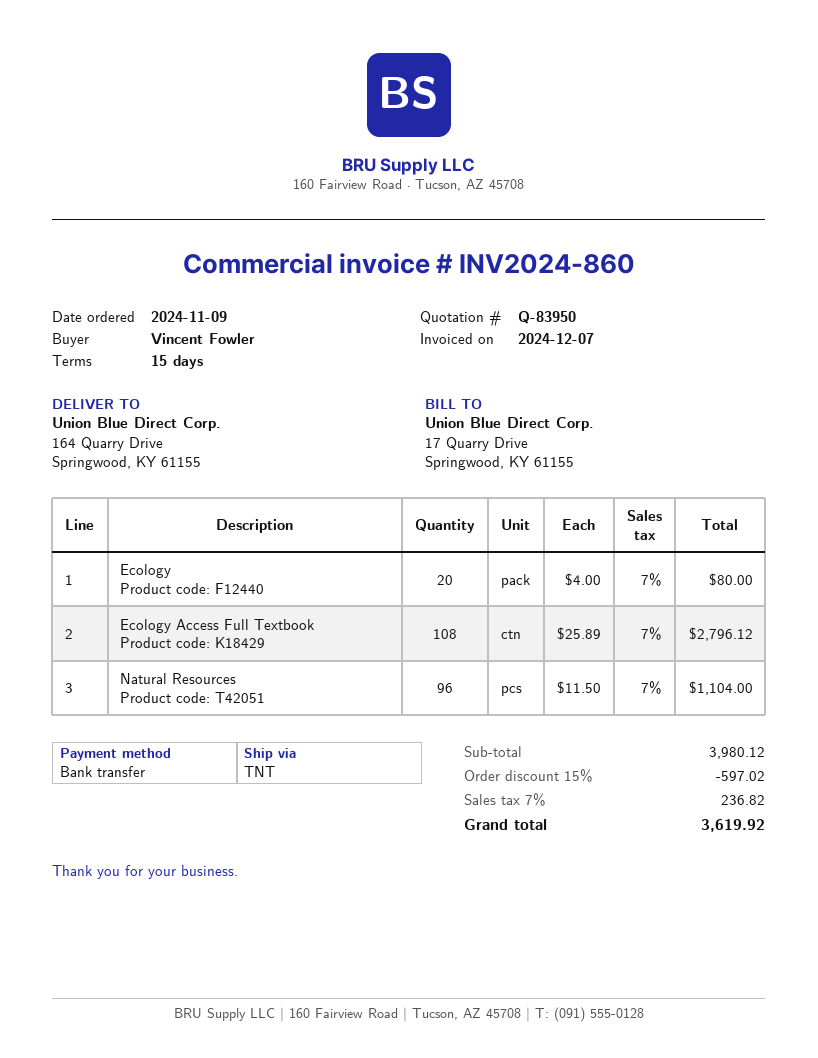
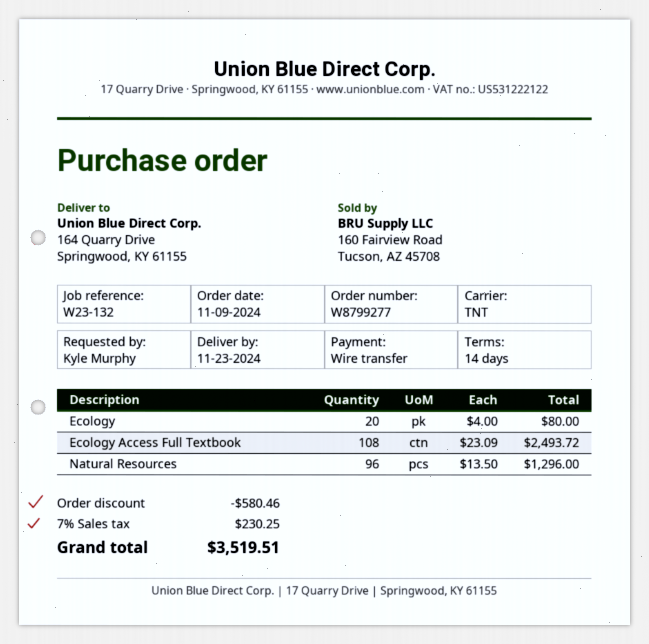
payment terms: 15 days -> 14 days
ordered by: Vincent Fowler -> Kyle Murphy
Ecology Access Full Textbook: 108 x 25.89 = 2796.12 -> 108 x 23.09 = 2493.72
Natural Resources: 96 x 11.50 = 1104.00 -> 96 x 13.50 = 1296.00
discount: 597.02 -> 580.46
tax: 7% = 236.82 -> 7% = 230.25
total: 3619.92 -> 3519.51

